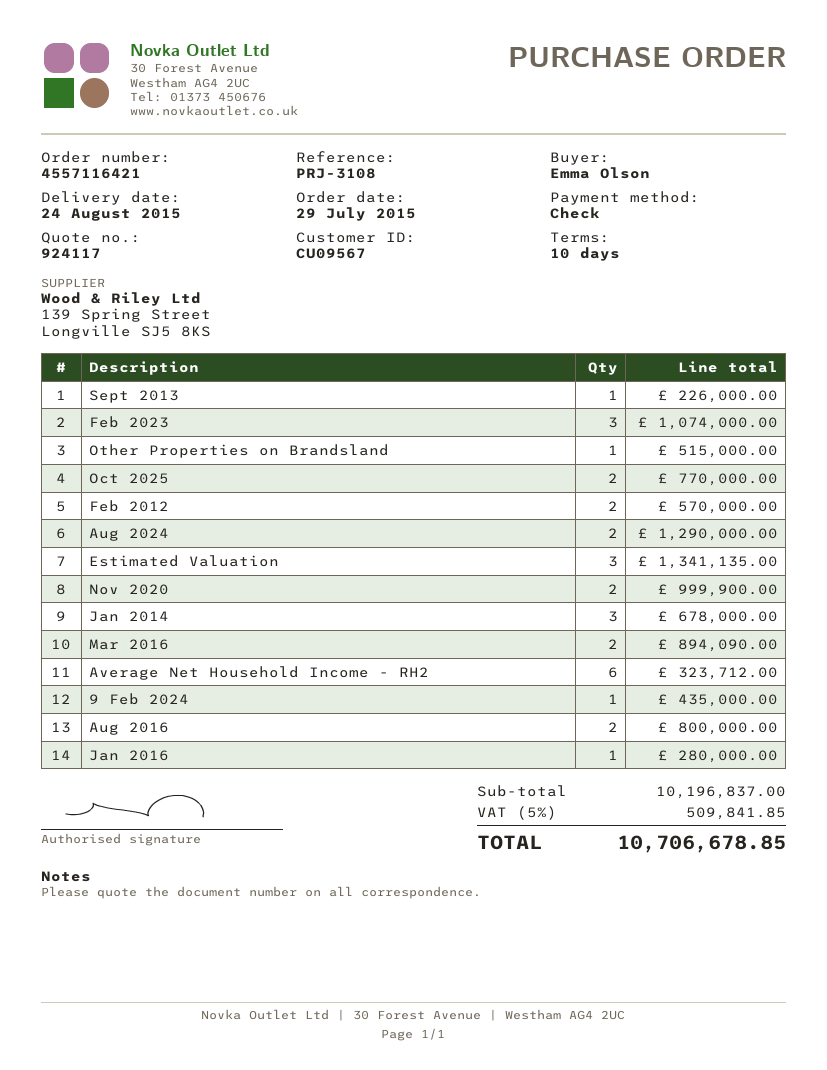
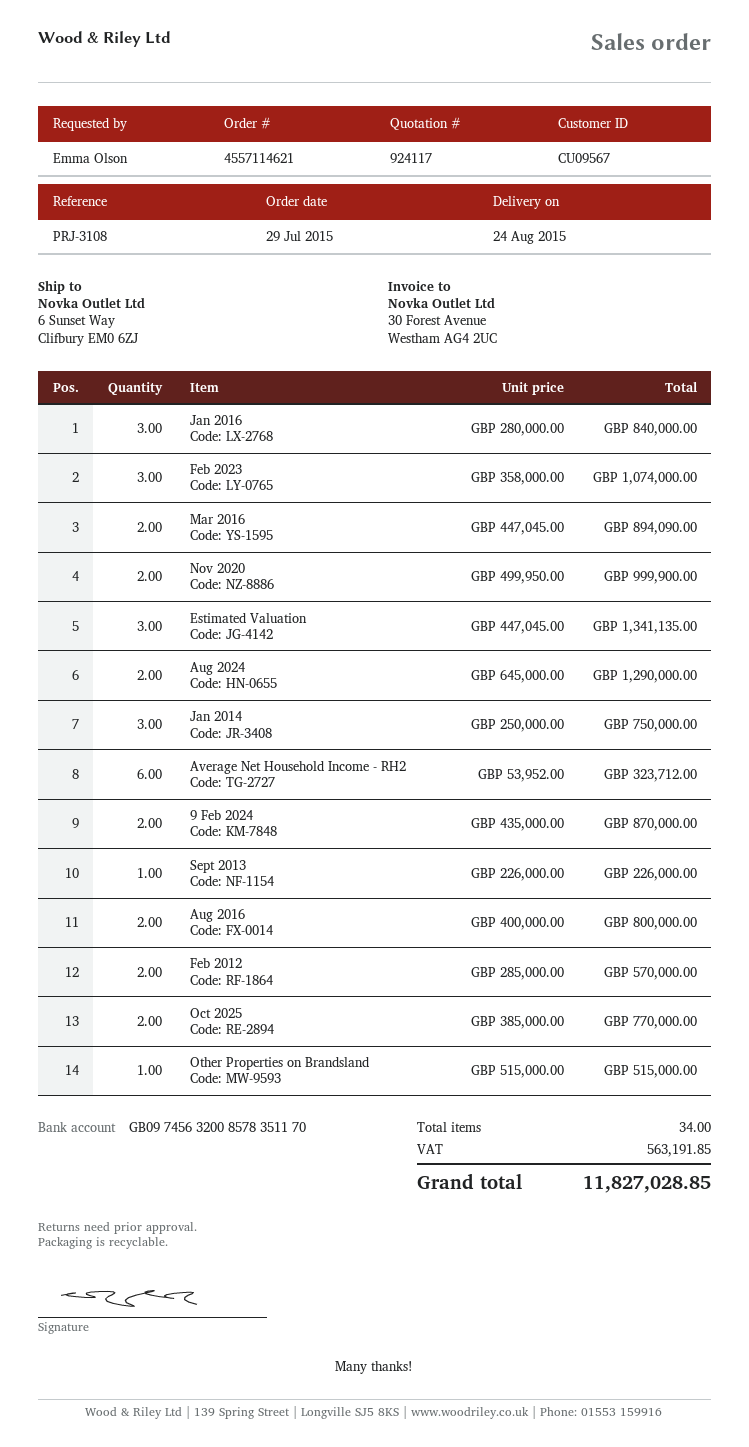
order number: 4557116421 -> 4557114621
Jan 2014: 3 for 678000.00 -> 3 for 750000.00
9 Feb 2024: 1 for 435000.00 -> 2 for 870000.00
Jan 2016: 1 for 280000.00 -> 3 for 840000.00
tax: 509841.85 -> 563191.85
total: 10706678.85 -> 11827028.85

